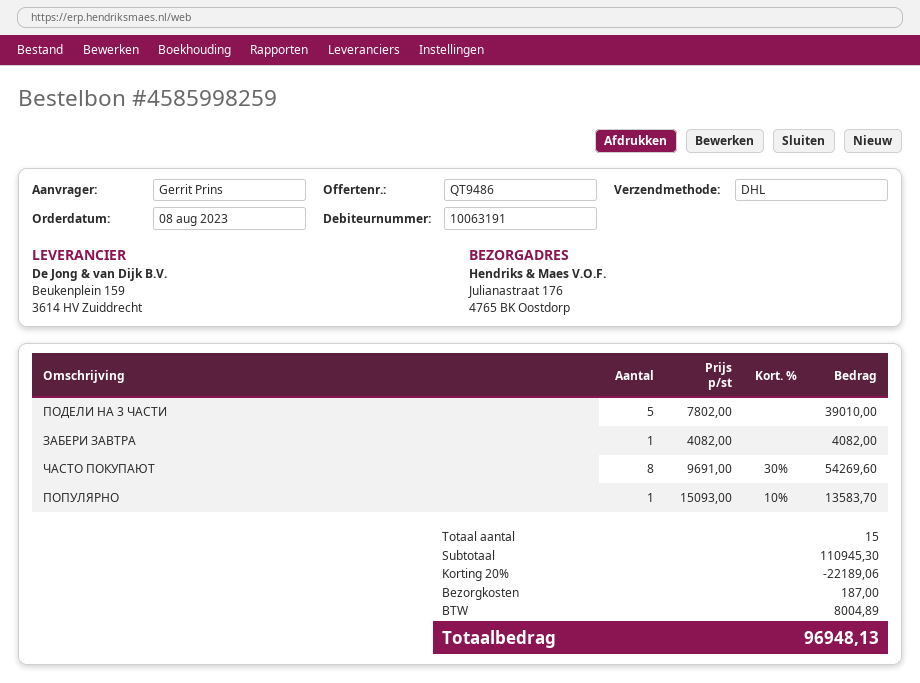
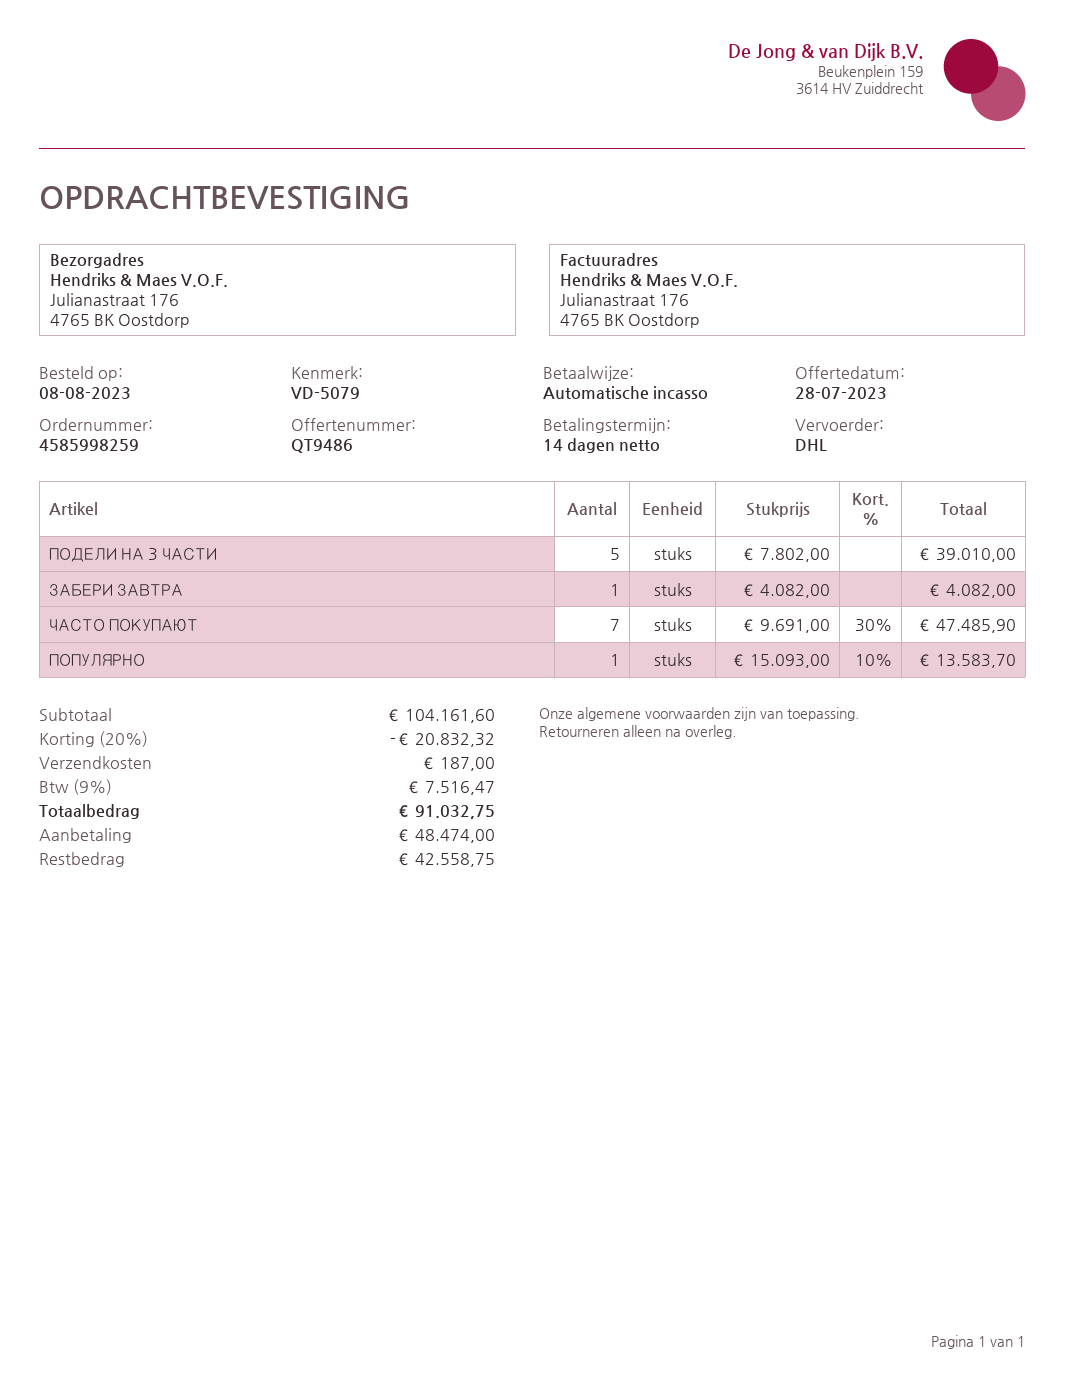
ЧАСТО ПОКУПАЮТ: 8 x 9691.00 - 30% = 54269.60 -> 7 x 9691.00 - 30% = 47485.90
subtotal: 110945.30 -> 104161.60
discount: 20% = 22189.06 -> 20% = 20832.32
tax: 8004.89 -> 7516.47
total: 96948.13 -> 91032.75

